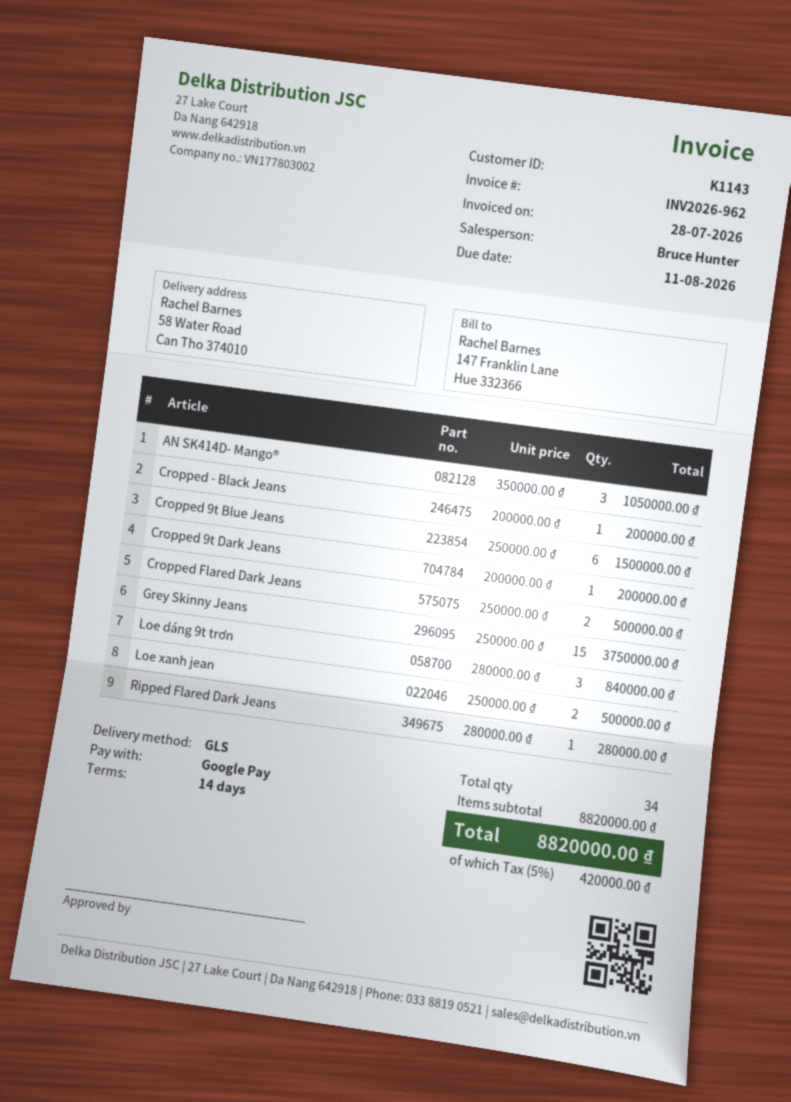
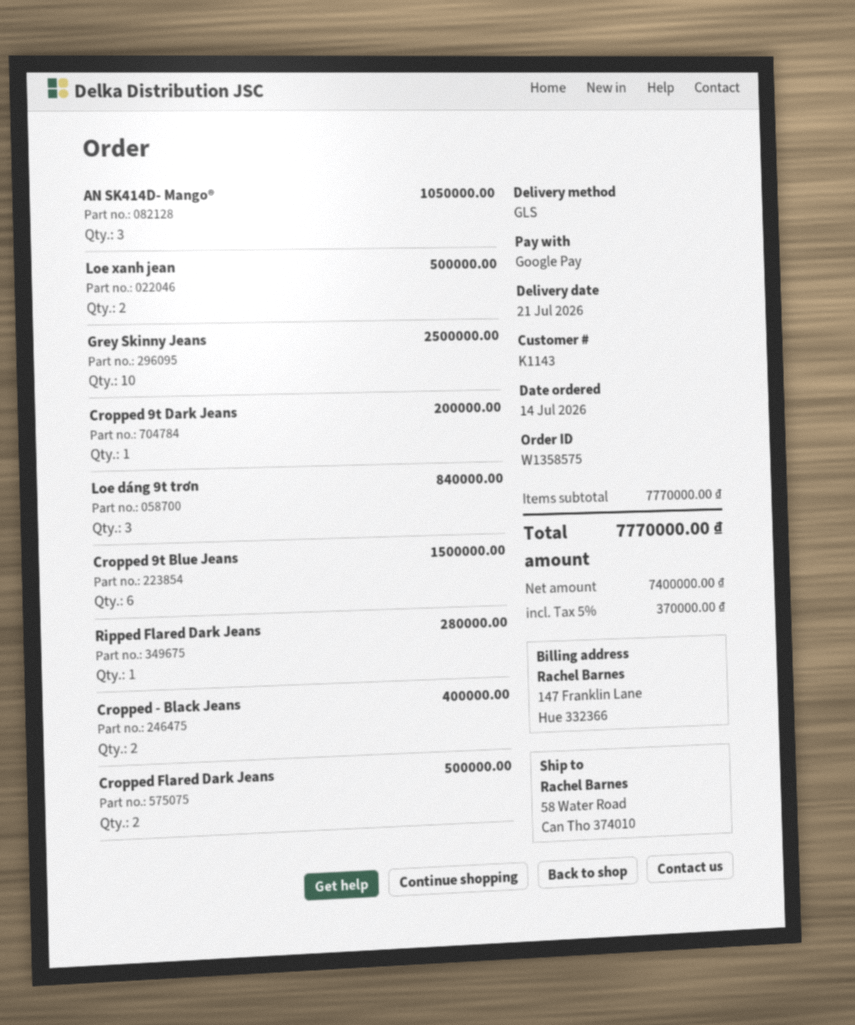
Cropped - Black Jeans: 1 for 200000.00 -> 2 for 400000.00
Grey Skinny Jeans: 15 for 3750000.00 -> 10 for 2500000.00
subtotal: 8820000.00 -> 7770000.00
tax: 5% = 420000.00 -> 5% = 370000.00
total: 8820000.00 -> 7770000.00

